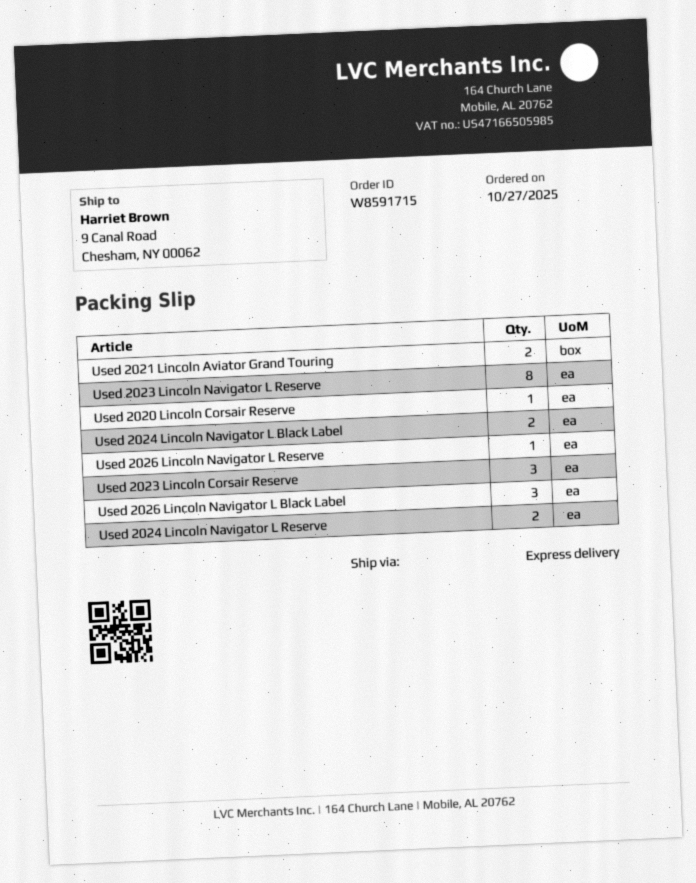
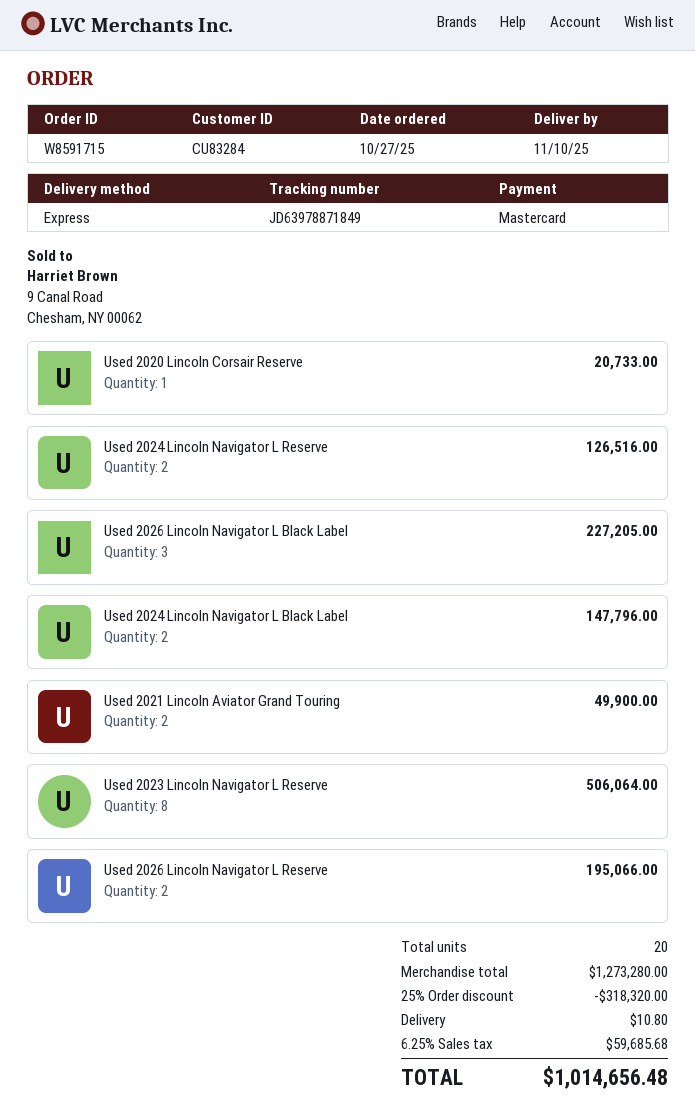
Used 2026 Lincoln Navigator L Reserve: 1 -> 2
Used 2023 Lincoln Corsair Reserve: 3 -> none

